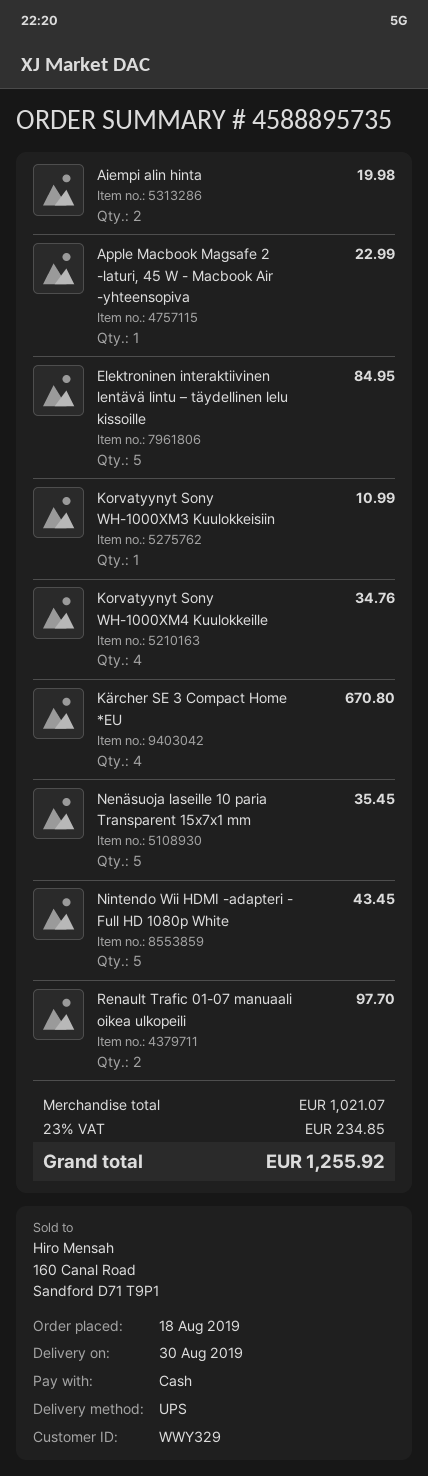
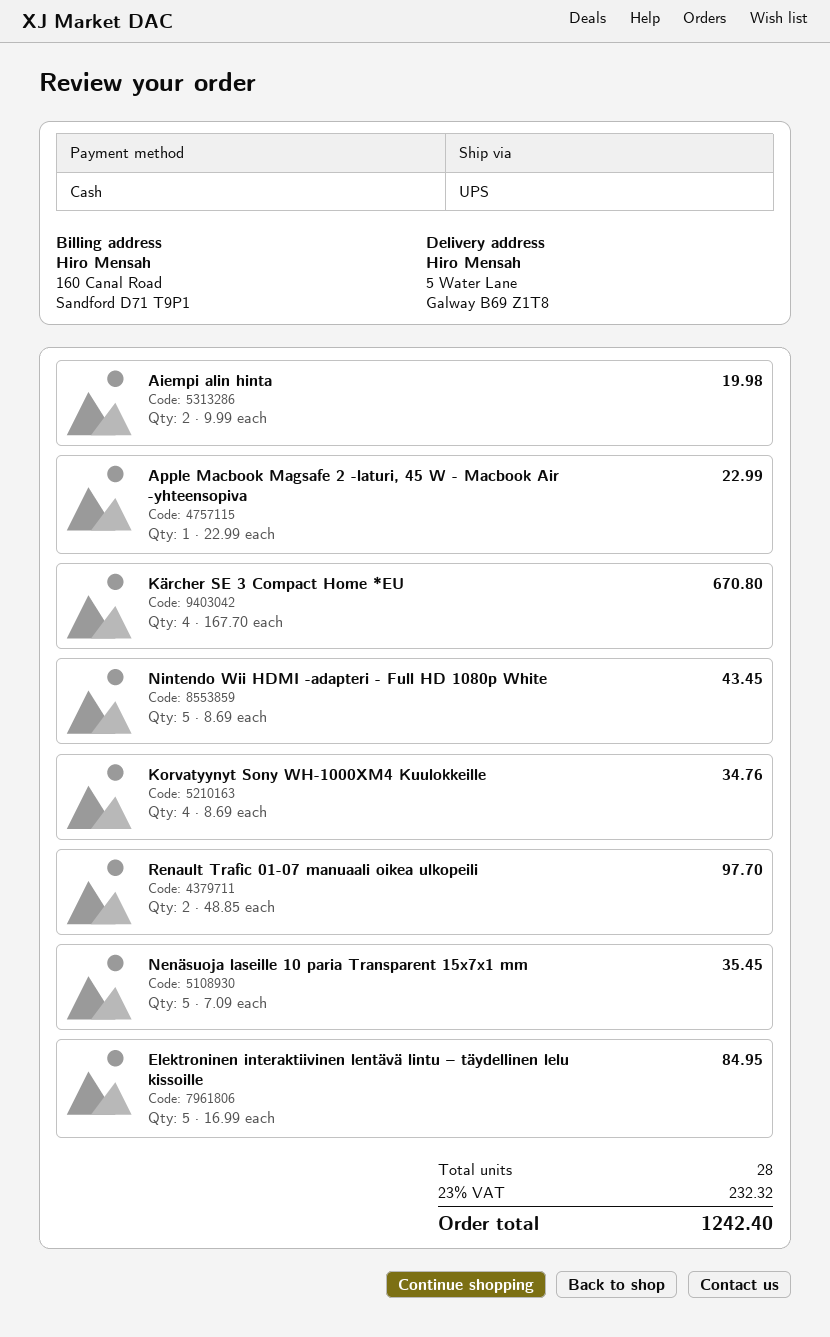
Korvatyynyt Sony WH-1000XM3 Kuulokkeisiin: 1 for 10.99 -> none
tax: 23% = 234.85 -> 23% = 232.32
total: 1255.92 -> 1242.40

